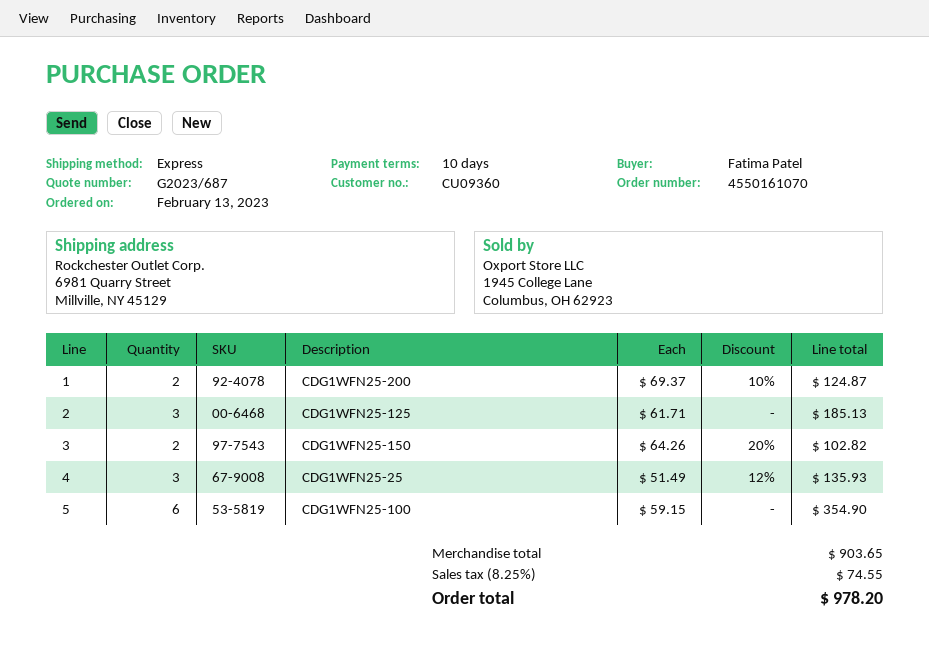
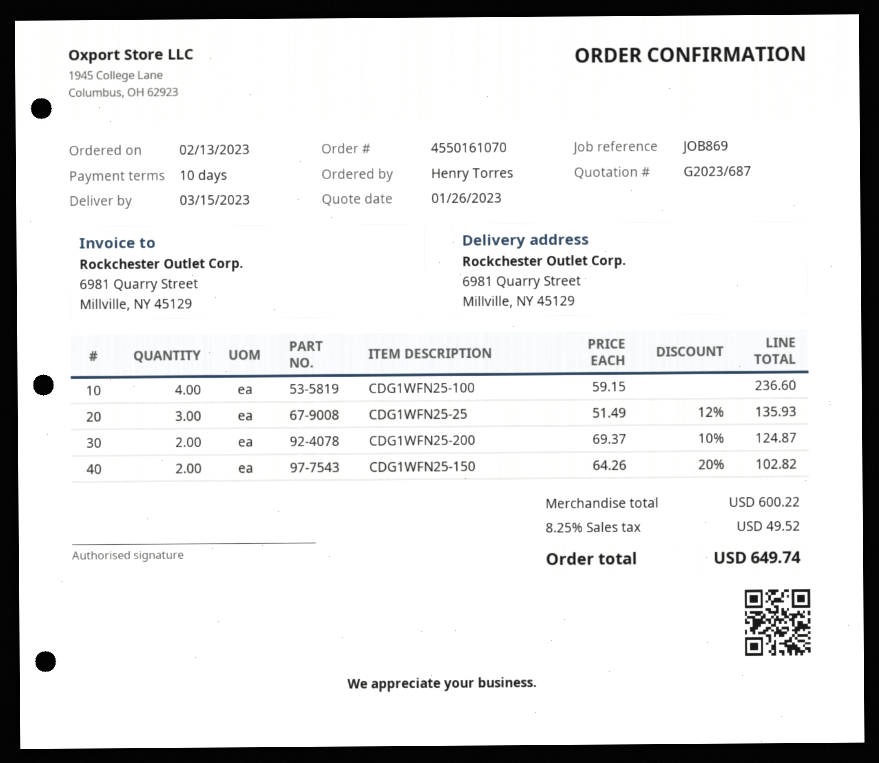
ordered by: Fatima Patel -> Henry Torres
CDG1WFN25-125: 3 x 61.71 = 185.13 -> none
CDG1WFN25-100: 6 x 59.15 = 354.90 -> 4 x 59.15 = 236.60
subtotal: 903.65 -> 600.22
tax: 8.25% = 74.55 -> 8.25% = 49.52
total: 978.20 -> 649.74

